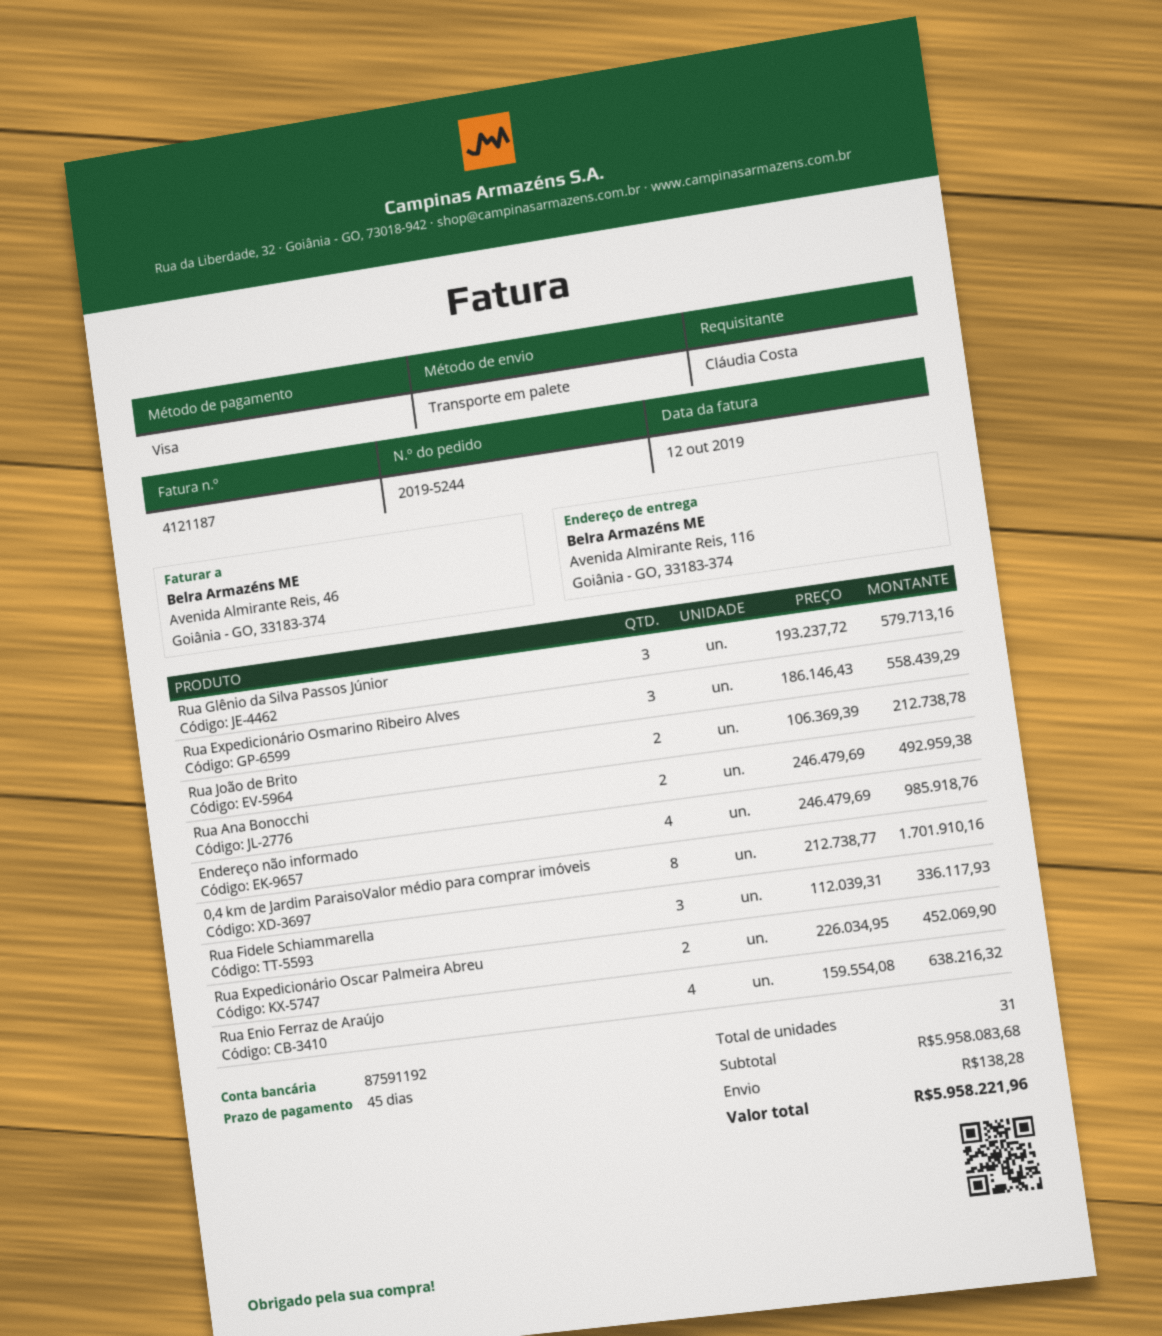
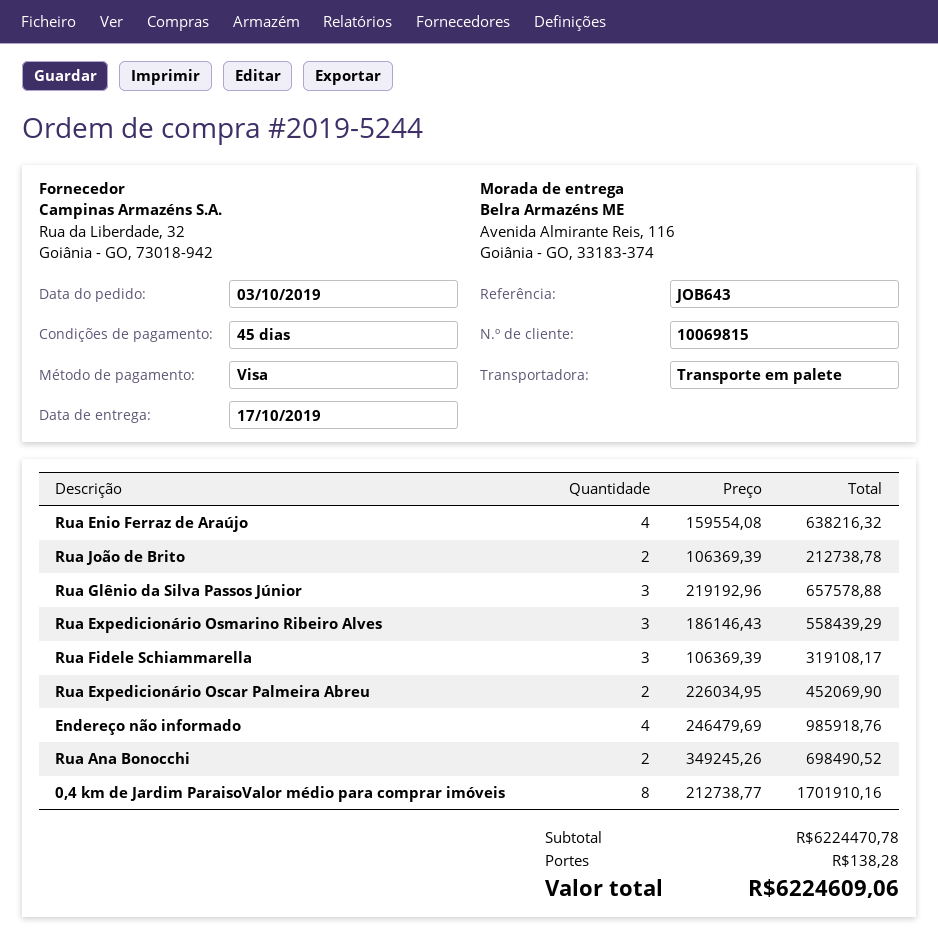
Rua Glênio da Silva Passos Júnior: 3 x 193237.72 = 579713.16 -> 3 x 219192.96 = 657578.88
Rua Ana Bonocchi: 2 x 246479.69 = 492959.38 -> 2 x 349245.26 = 698490.52
Rua Fidele Schiammarella: 3 x 112039.31 = 336117.93 -> 3 x 106369.39 = 319108.17
subtotal: 5958083.68 -> 6224470.78
total: 5958221.96 -> 6224609.06

